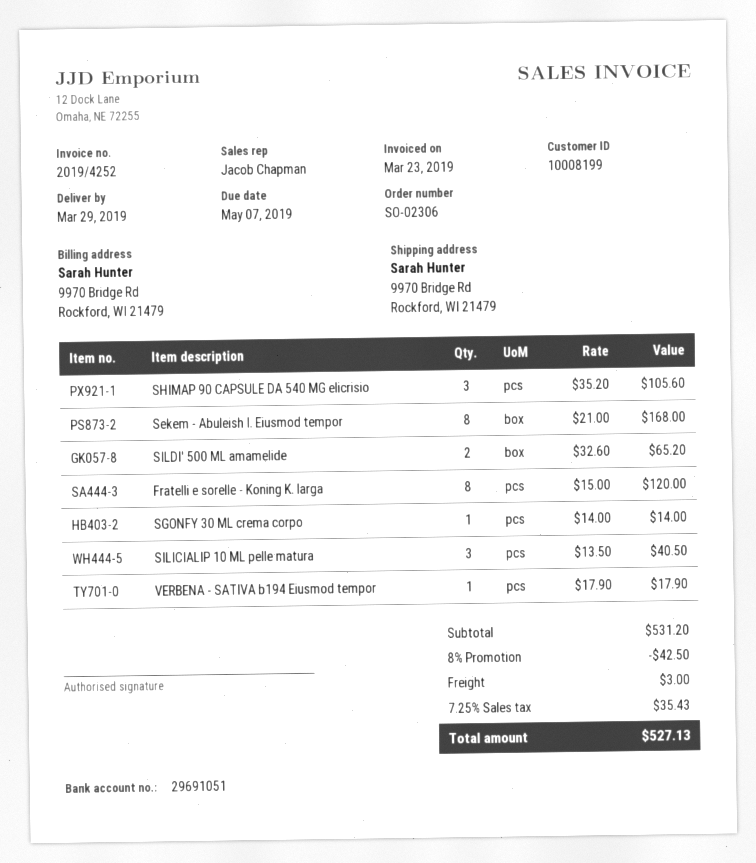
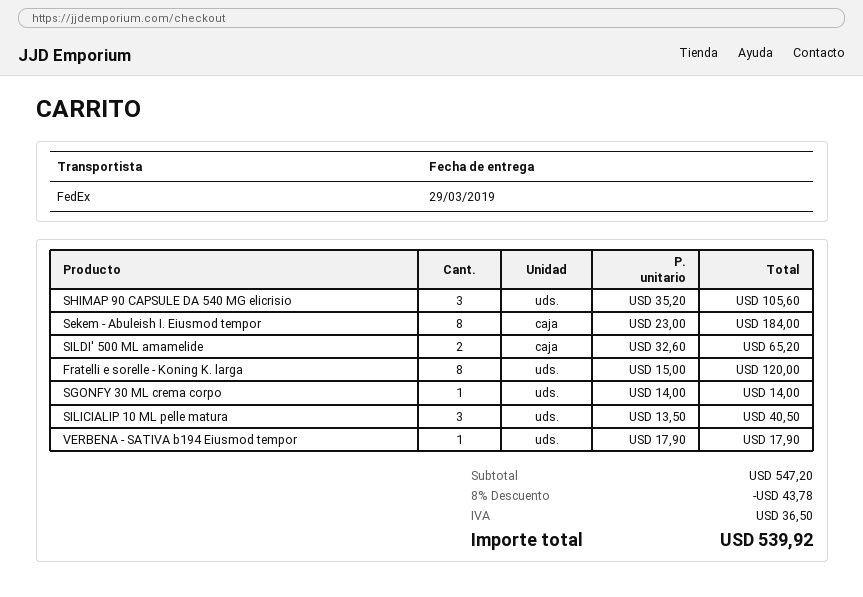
Sekem - Abuleish I. Eiusmod tempor: 8 x 21.00 = 168.00 -> 8 x 23.00 = 184.00
subtotal: 531.20 -> 547.20
discount: 8% = 42.50 -> 8% = 43.78
shipping: 3.00 -> none
tax: 35.43 -> 36.50
total: 527.13 -> 539.92

